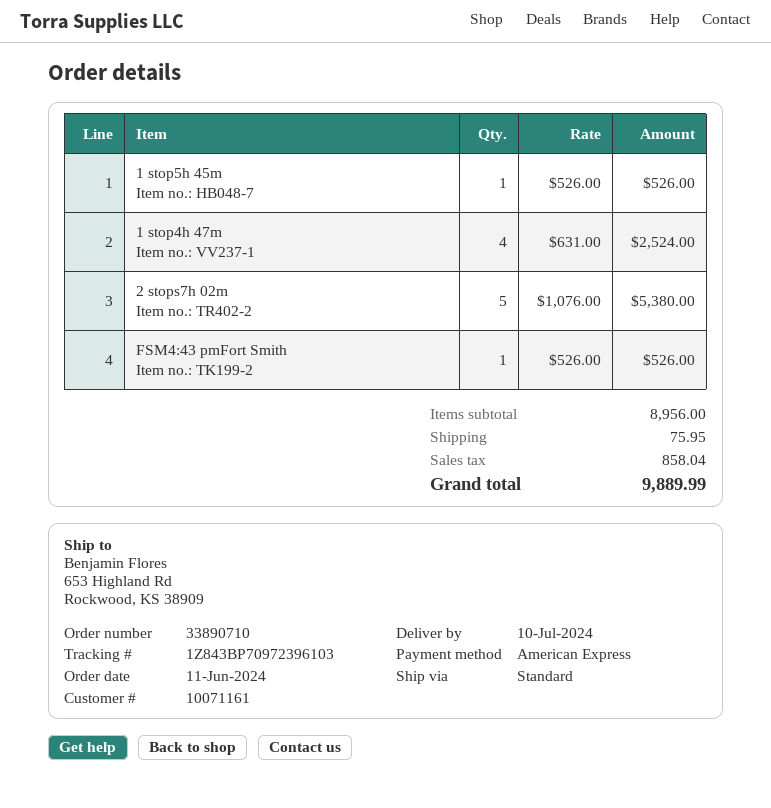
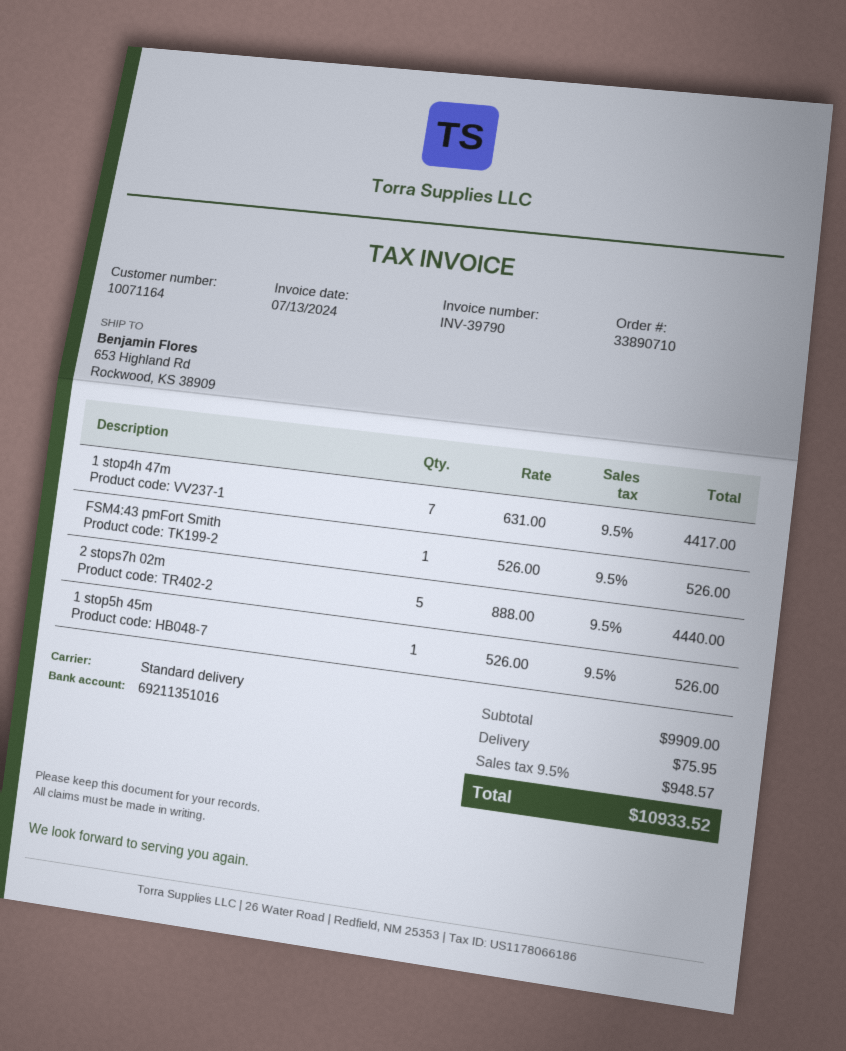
customer number: 10071161 -> 10071164
1 stop4h 47m: 4 x 631.00 = 2524.00 -> 7 x 631.00 = 4417.00
2 stops7h 02m: 5 x 1076.00 = 5380.00 -> 5 x 888.00 = 4440.00
subtotal: 8956.00 -> 9909.00
tax: 858.04 -> 948.57
total: 9889.99 -> 10933.52

